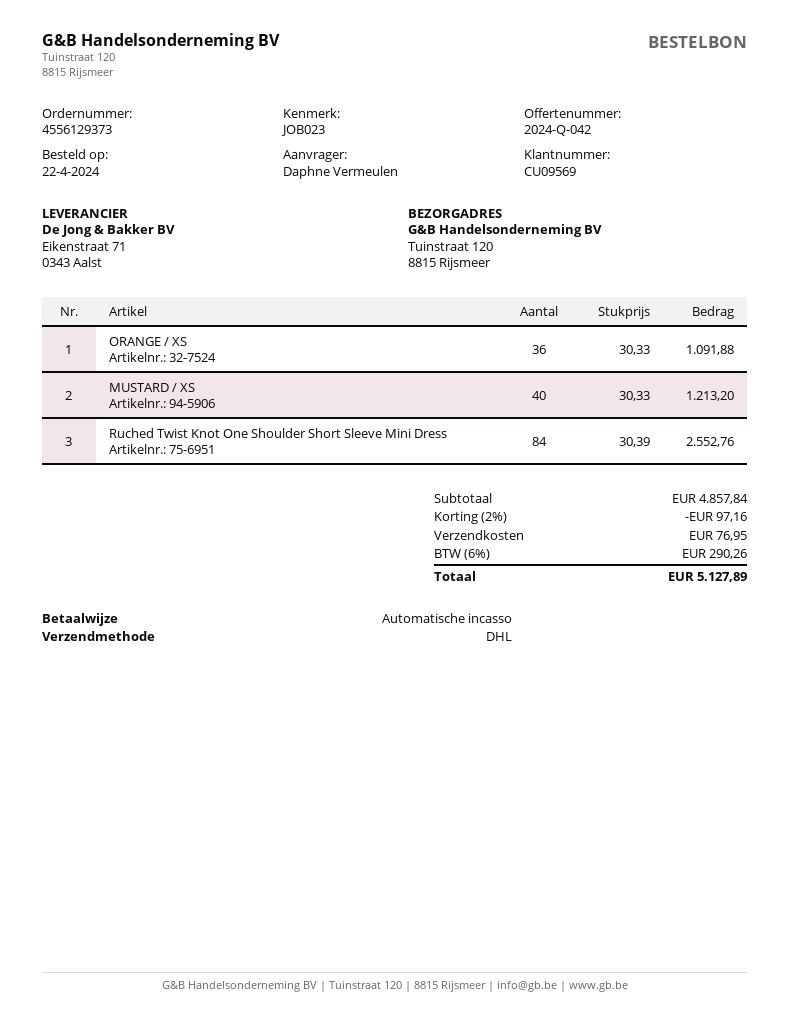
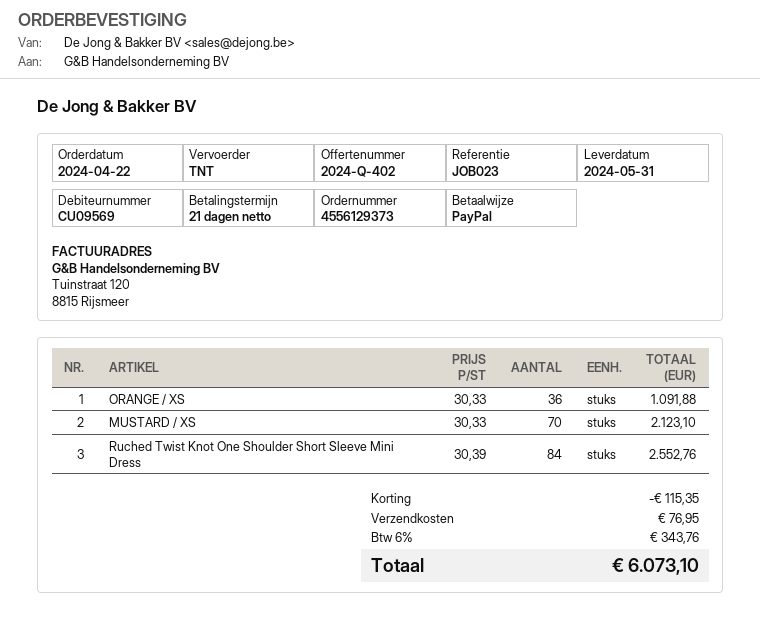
quote number: 2024-Q-042 -> 2024-Q-402
payment method: direct debit -> PayPal
shipping method: DHL -> TNT
MUSTARD / XS: 40 x 30.33 = 1213.20 -> 70 x 30.33 = 2123.10
discount: 97.16 -> 115.35
tax: 6% = 290.26 -> 6% = 343.76
total: 5127.89 -> 6073.10

